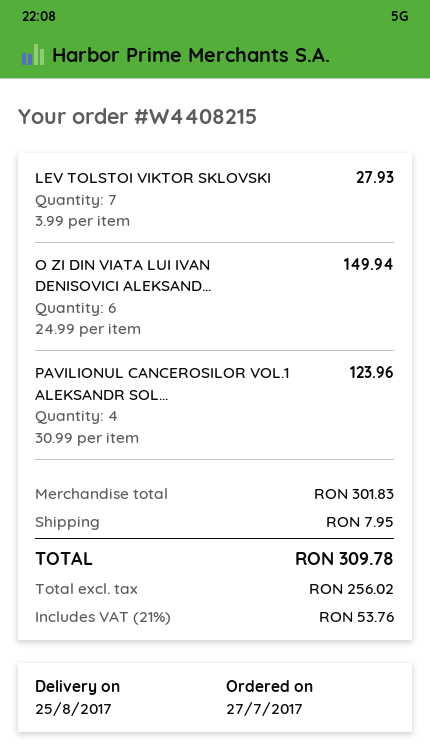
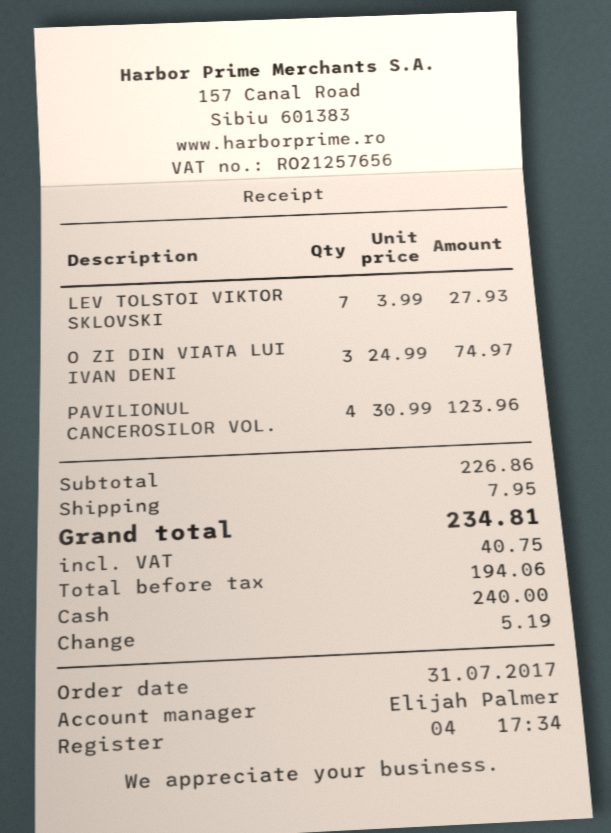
order date: 2017-07-27 -> 2017-07-31
O ZI DIN VIATA LUI IVAN DENISOVICI ALEKSAND...: 6 x 24.99 = 149.94 -> 3 x 24.99 = 74.97
subtotal: 301.83 -> 226.86
net: 256.02 -> 194.06
tax: 53.76 -> 40.75
total: 309.78 -> 234.81

